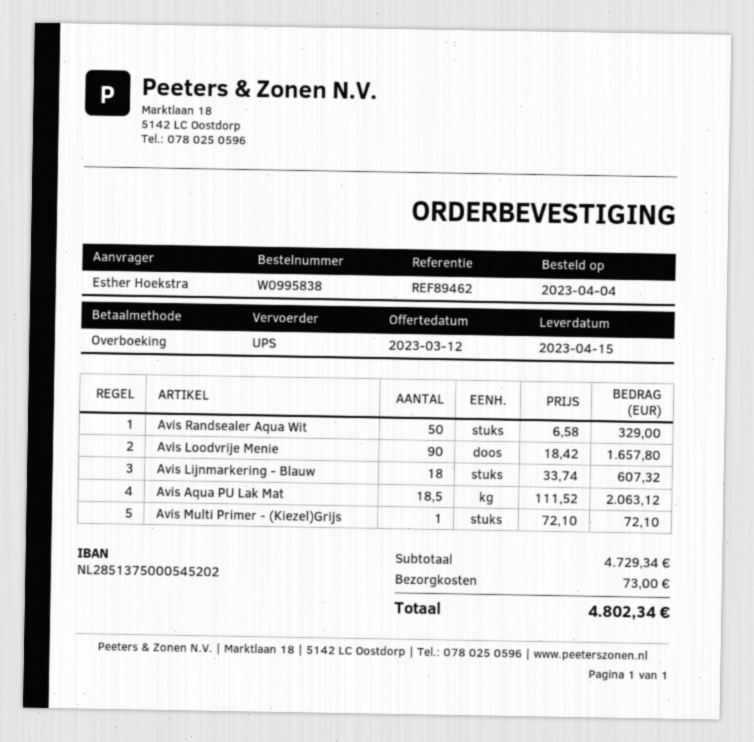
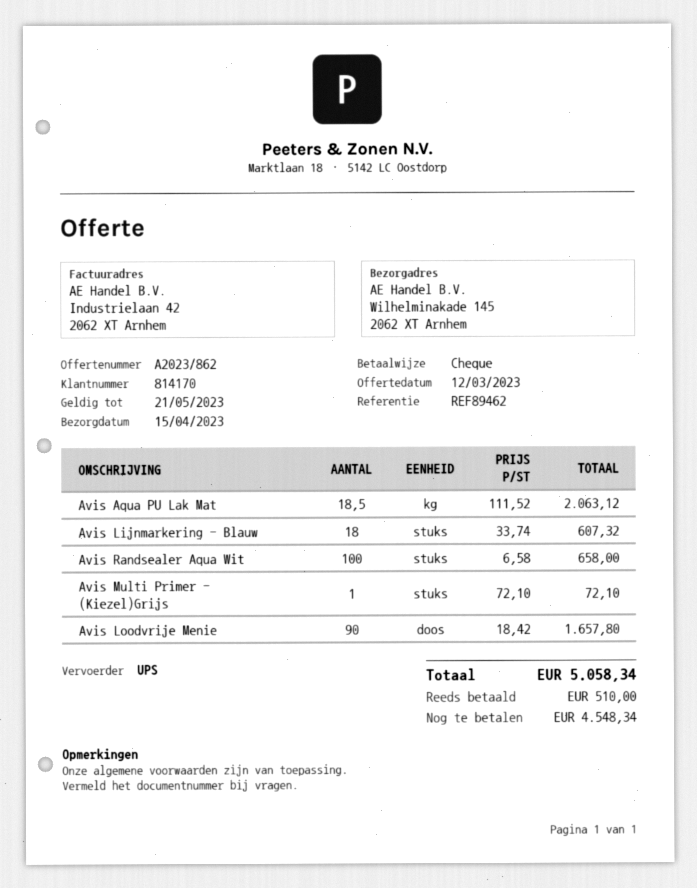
payment method: bank transfer -> cheque
Avis Randsealer Aqua Wit: 50 x 6.58 = 329.00 -> 100 x 6.58 = 658.00
shipping: 73.00 -> none
total: 4802.34 -> 5058.34

